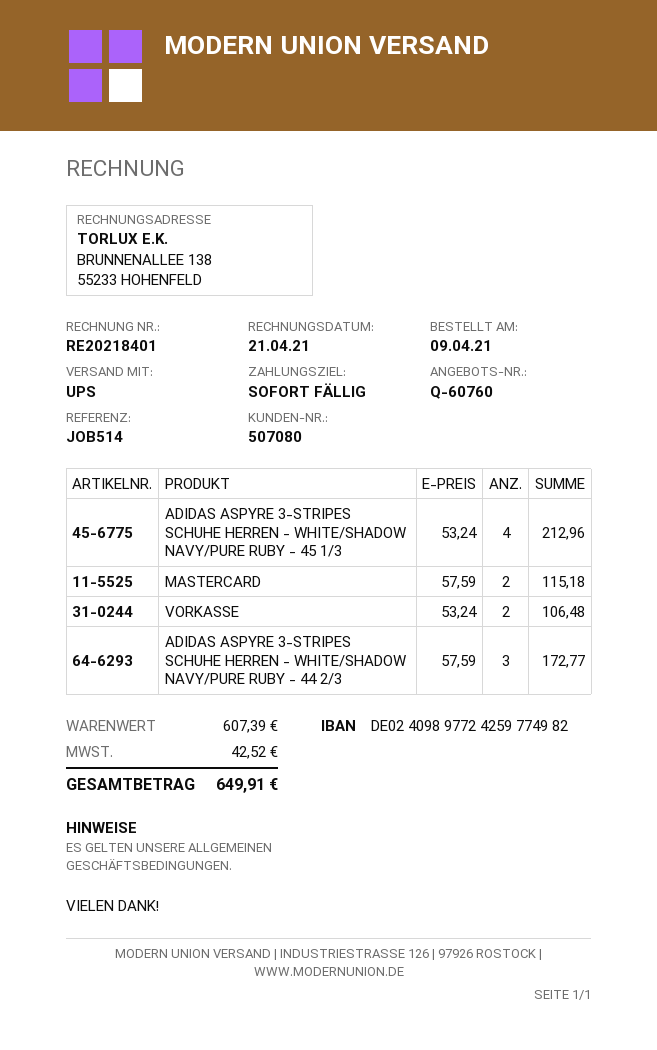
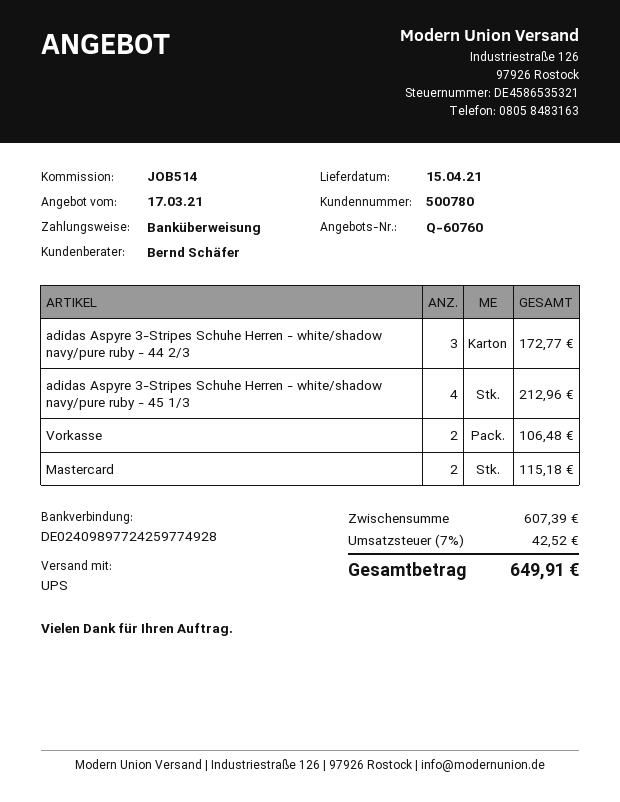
customer number: 507080 -> 500780
bank account: DE02409897724259774982 -> DE02409897724259774928

